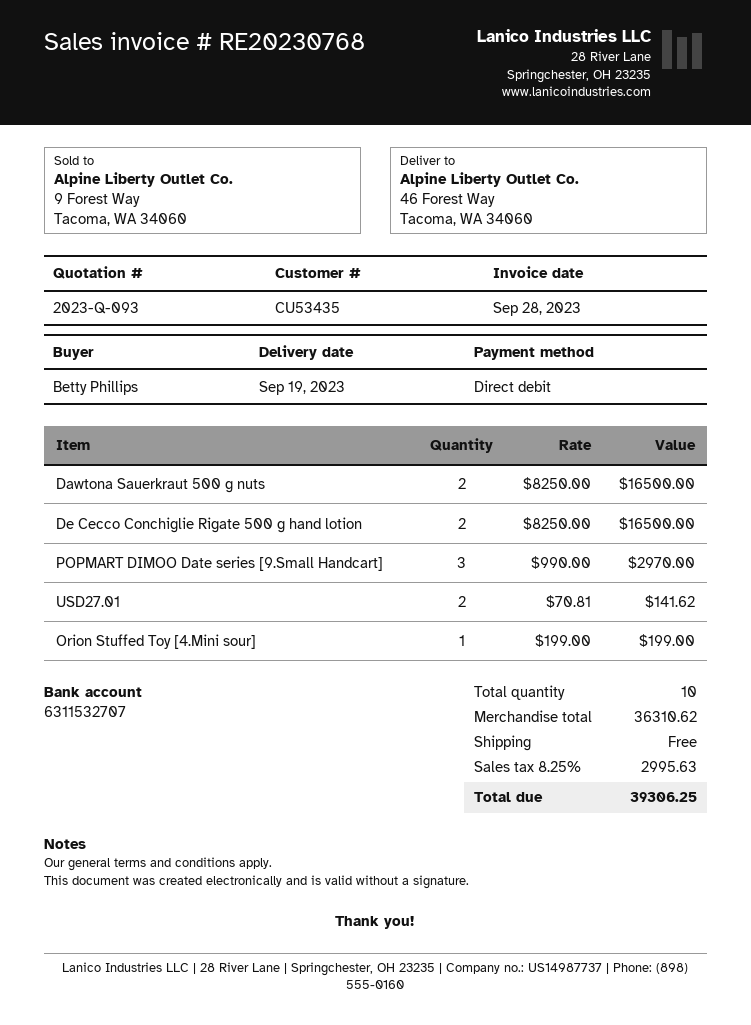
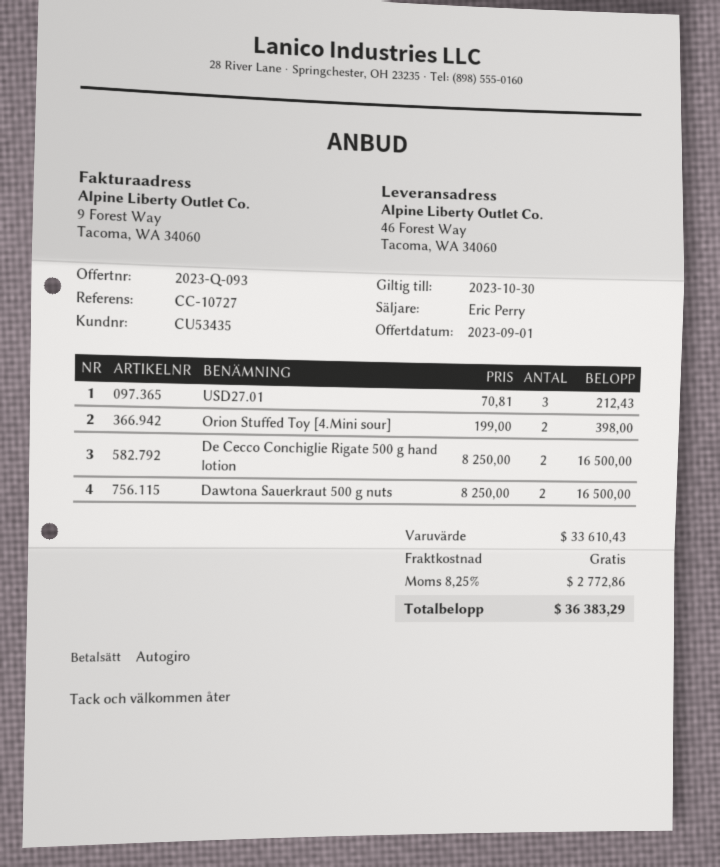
POPMART DIMOO Date series [9.Small Handcart]: 3 x 990.00 = 2970.00 -> none
USD27.01: 2 x 70.81 = 141.62 -> 3 x 70.81 = 212.43
Orion Stuffed Toy [4.Mini sour]: 1 x 199.00 = 199.00 -> 2 x 199.00 = 398.00
subtotal: 36310.62 -> 33610.43
tax: 8.25% = 2995.63 -> 8.25% = 2772.86
total: 39306.25 -> 36383.29

